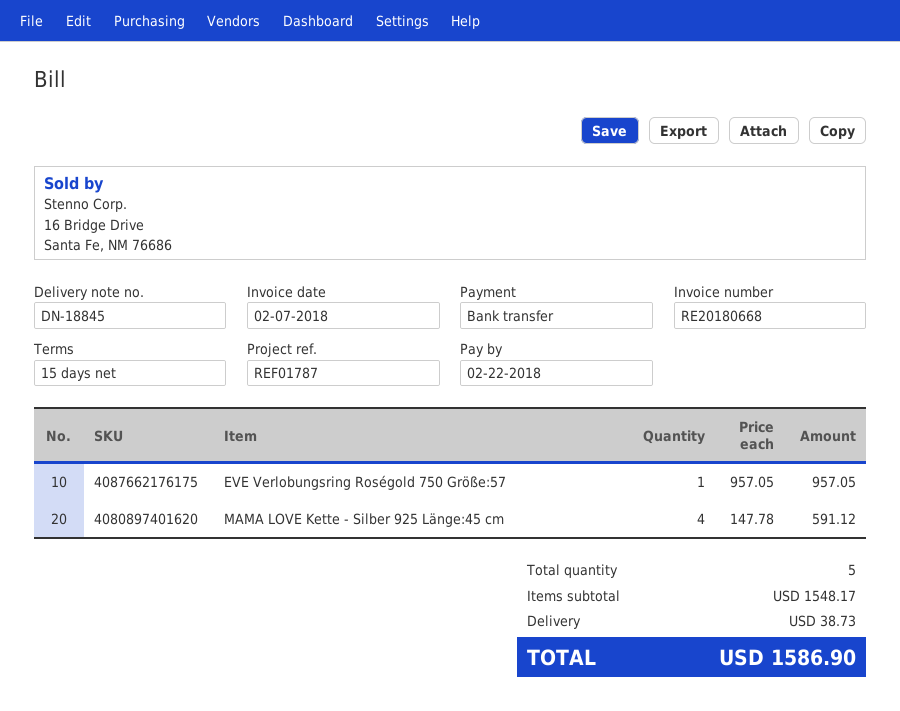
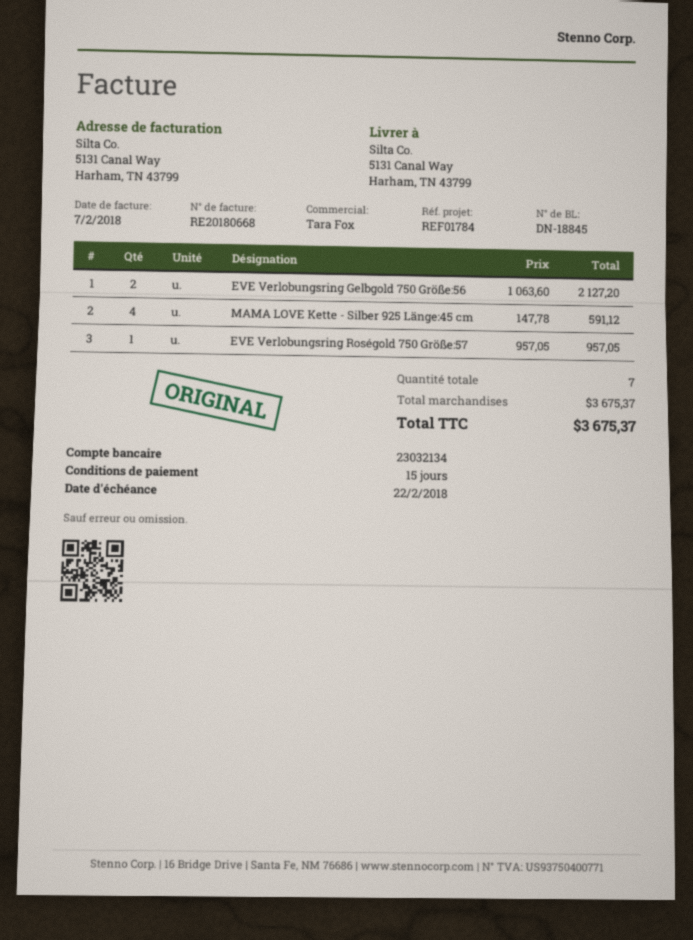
reference: REF01787 -> REF01784
EVE Verlobungsring Gelbgold 750 Größe:56: none -> 2 x 1063.60 = 2127.20
total quantity: 5 -> 7
subtotal: 1548.17 -> 3675.37
shipping: 38.73 -> none
total: 1586.90 -> 3675.37

